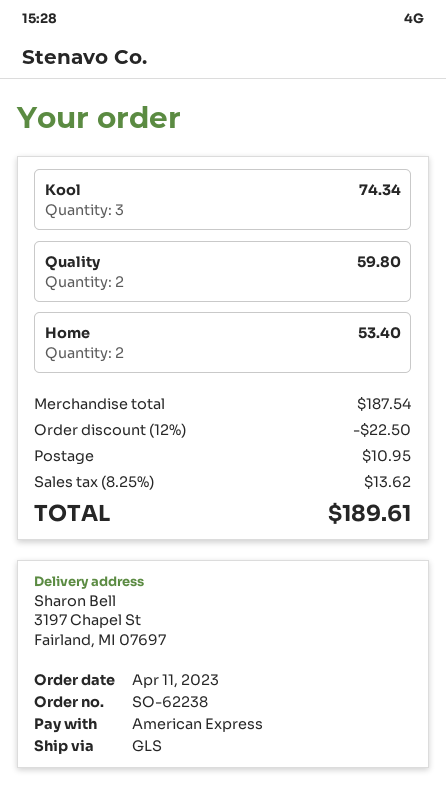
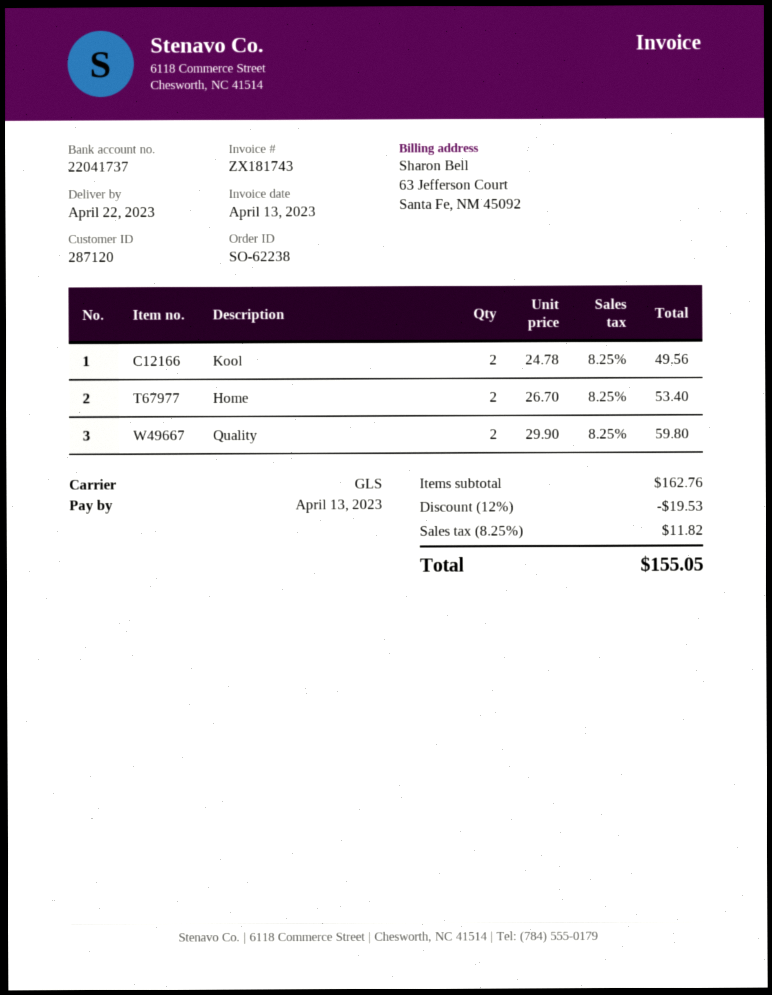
Kool: 3 for 74.34 -> 2 for 49.56
subtotal: 187.54 -> 162.76
discount: 12% = 22.50 -> 12% = 19.53
shipping: 10.95 -> none
tax: 8.25% = 13.62 -> 8.25% = 11.82
total: 189.61 -> 155.05

